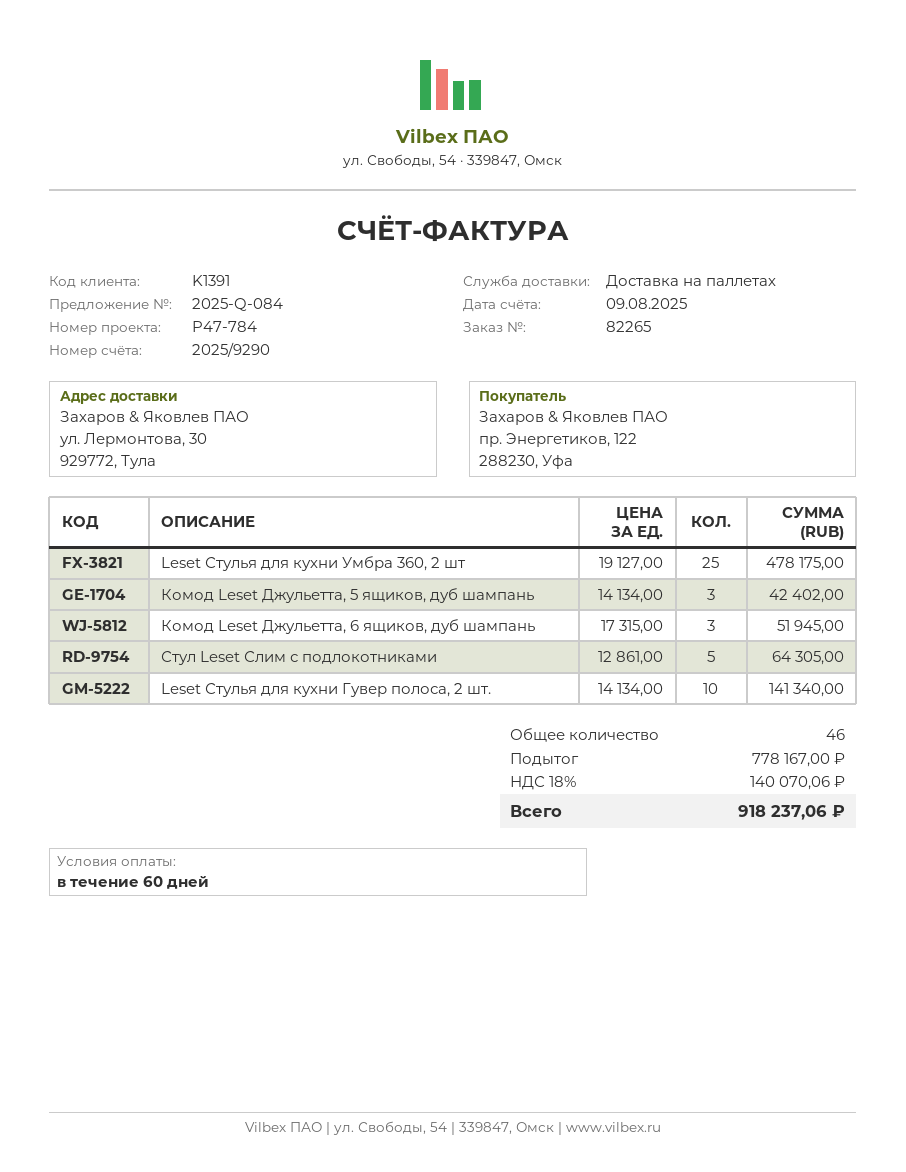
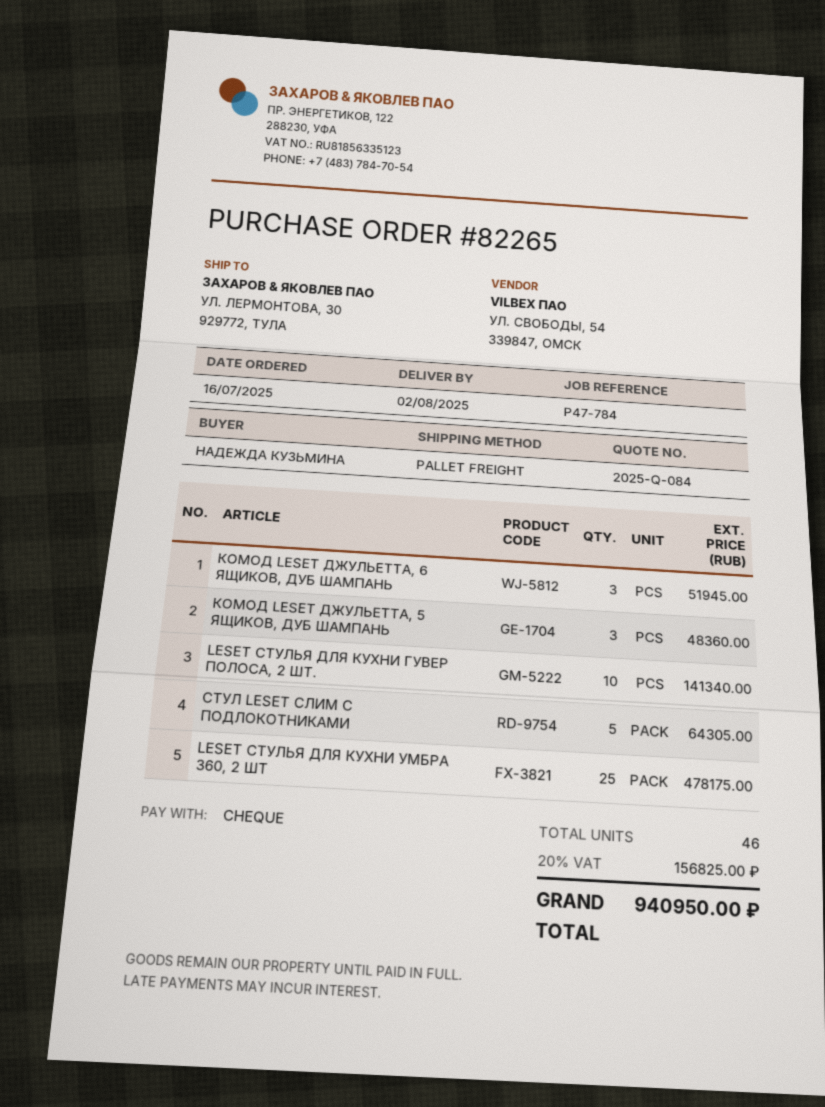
Комод Leset Джульетта, 5 ящиков, дуб шампань: 3 for 42402.00 -> 3 for 48360.00
tax: 18% = 140070.06 -> 20% = 156825.00
total: 918237.06 -> 940950.00

